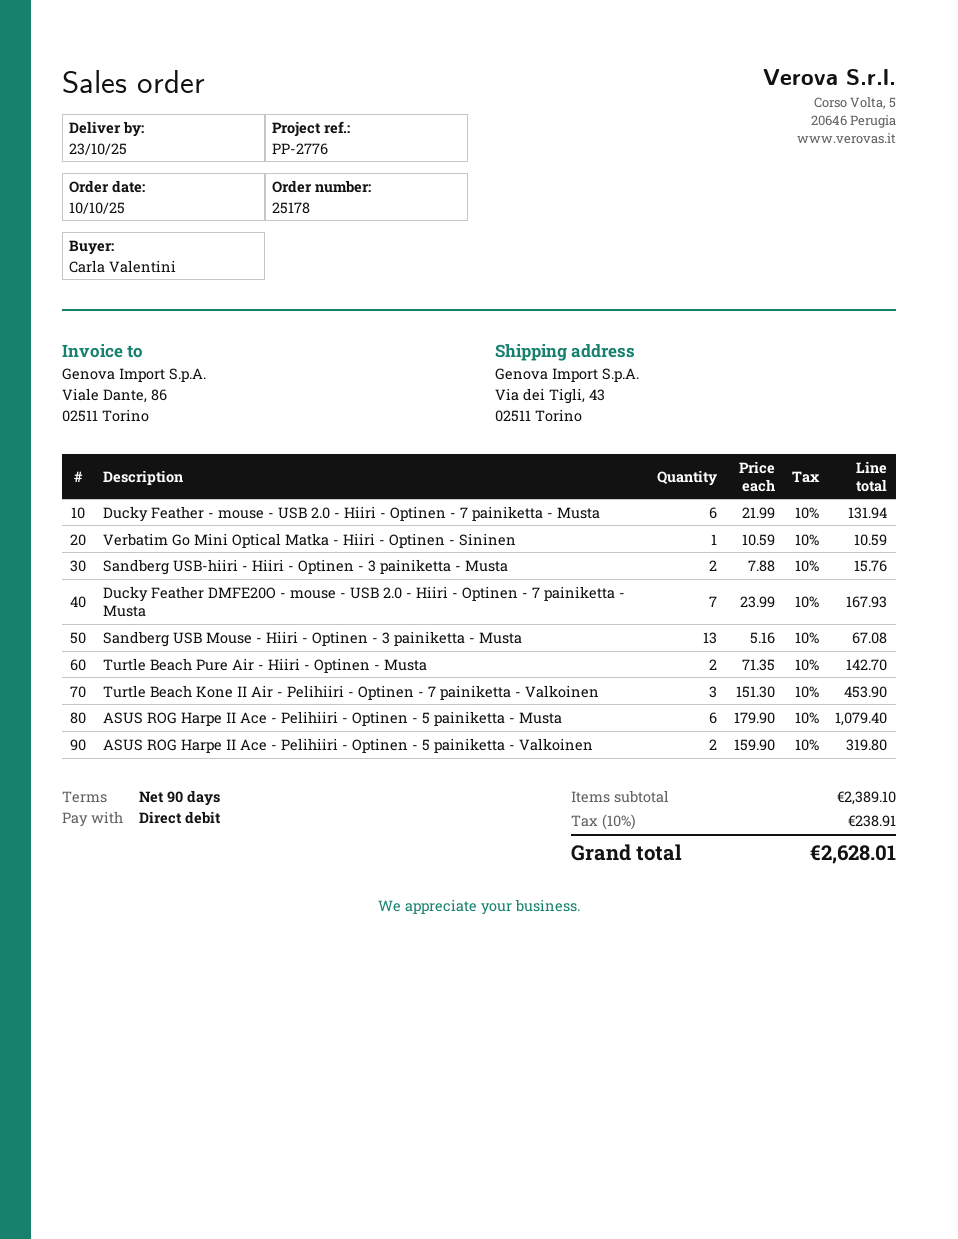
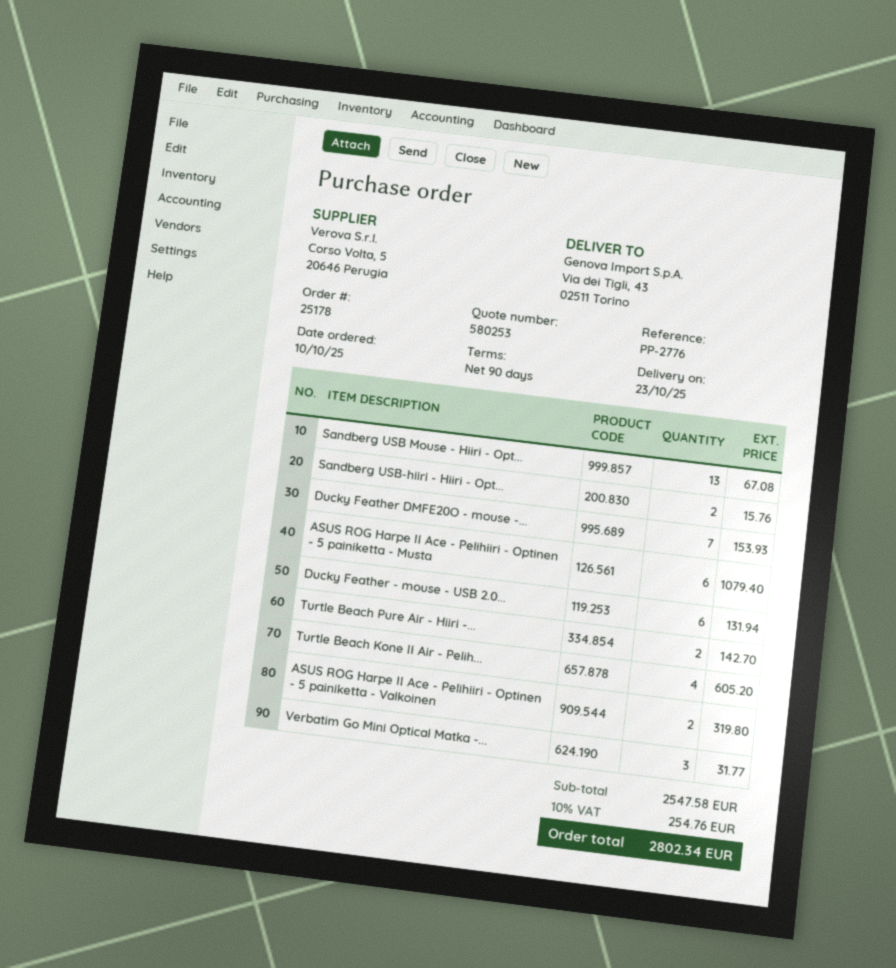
Verbatim Go Mini Optical Matka - Hiiri - Optinen - Sininen: 1 for 10.59 -> 3 for 31.77
Ducky Feather DMFE20O - mouse - USB 2.0 - Hiiri - Optinen - 7 painiketta - Musta: 7 for 167.93 -> 7 for 153.93
Turtle Beach Kone II Air - Pelihiiri - Optinen - 7 painiketta - Valkoinen: 3 for 453.90 -> 4 for 605.20
subtotal: 2389.10 -> 2547.58
tax: 10% = 238.91 -> 10% = 254.76
total: 2628.01 -> 2802.34

